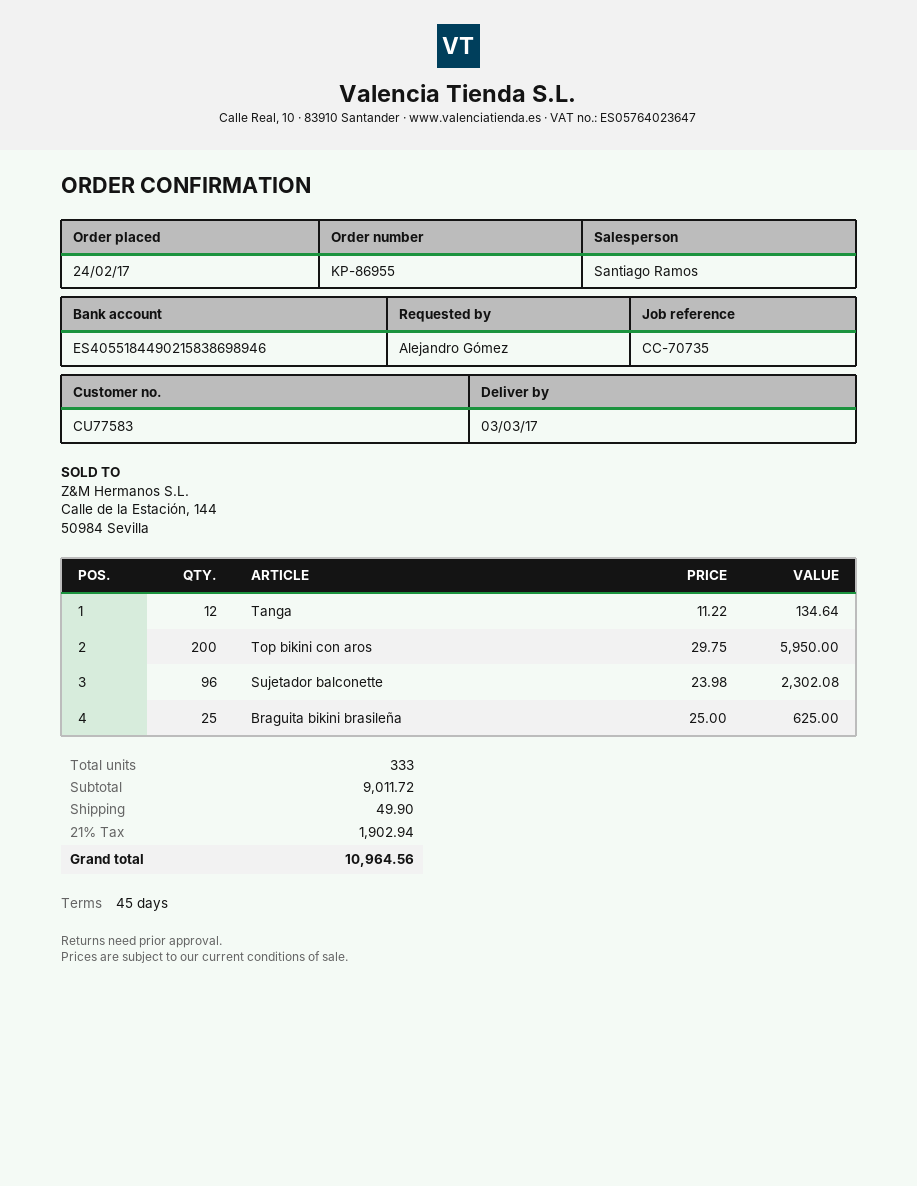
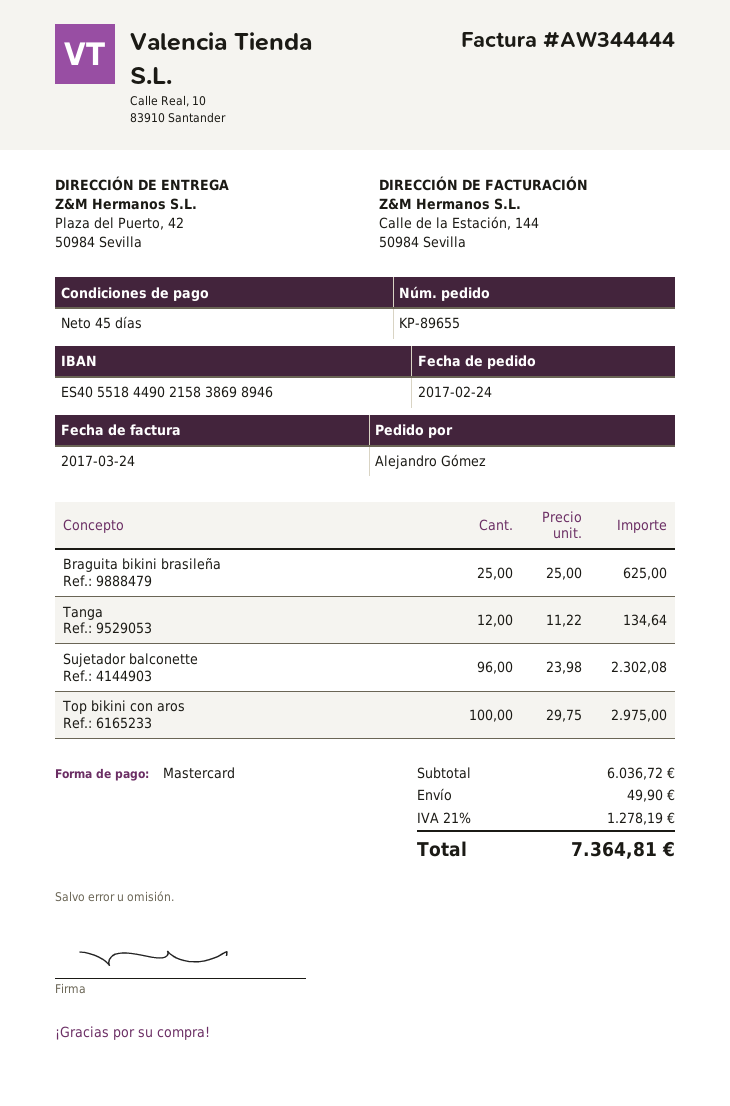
order number: KP-86955 -> KP-89655
Top bikini con aros: 200 x 29.75 = 5950.00 -> 100 x 29.75 = 2975.00
subtotal: 9011.72 -> 6036.72
tax: 21% = 1902.94 -> 21% = 1278.19
total: 10964.56 -> 7364.81

